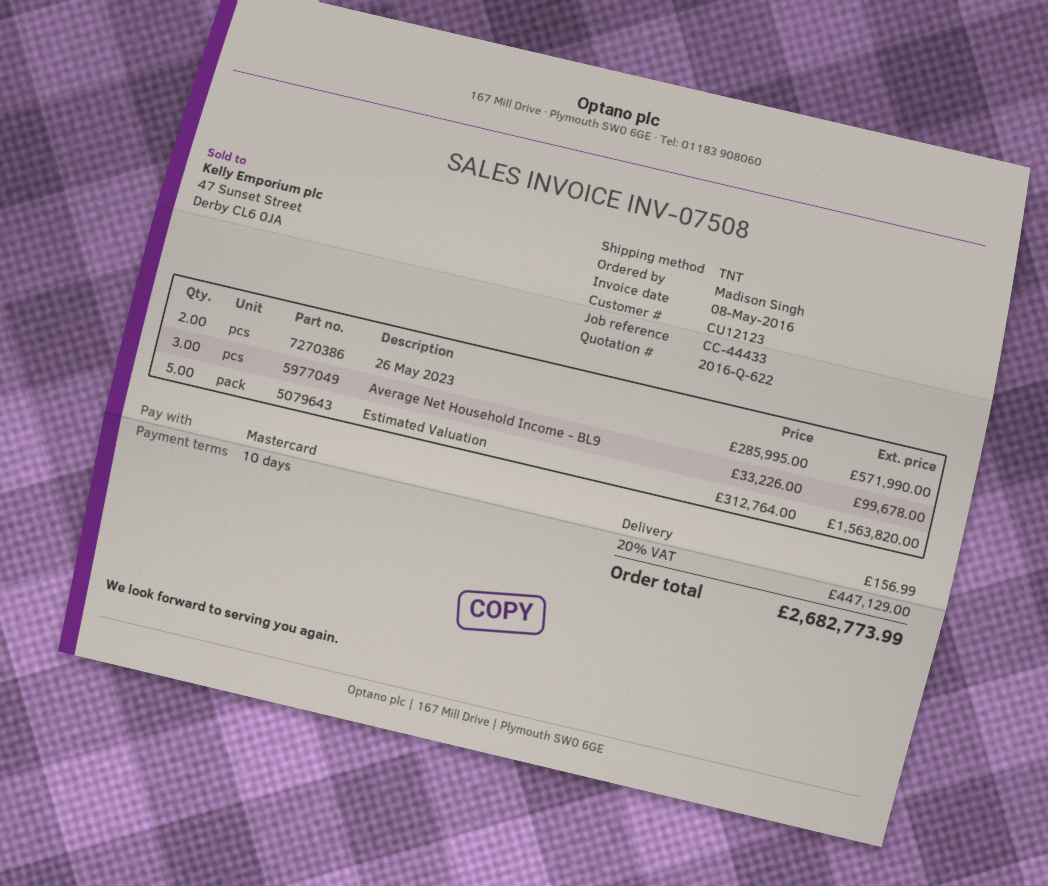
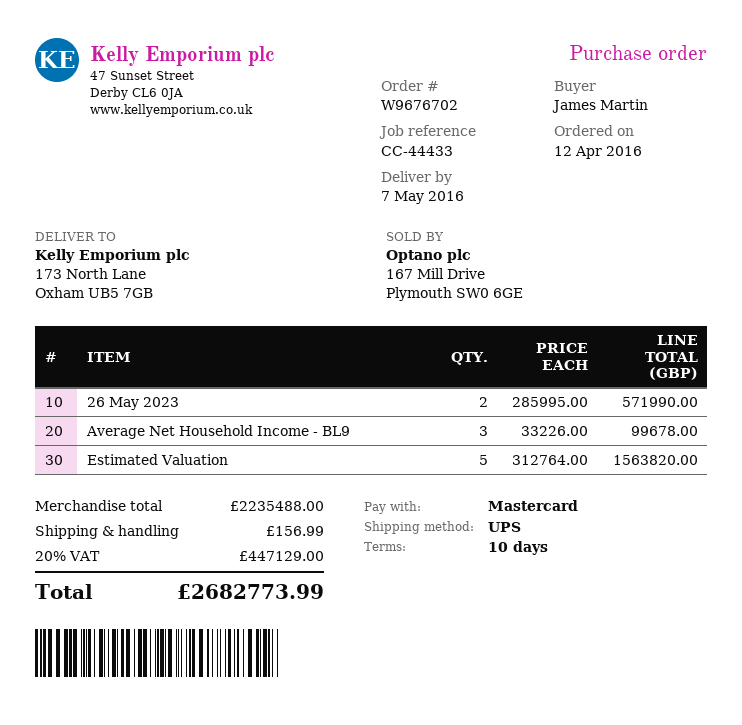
ordered by: Madison Singh -> James Martin
shipping method: TNT -> UPS

